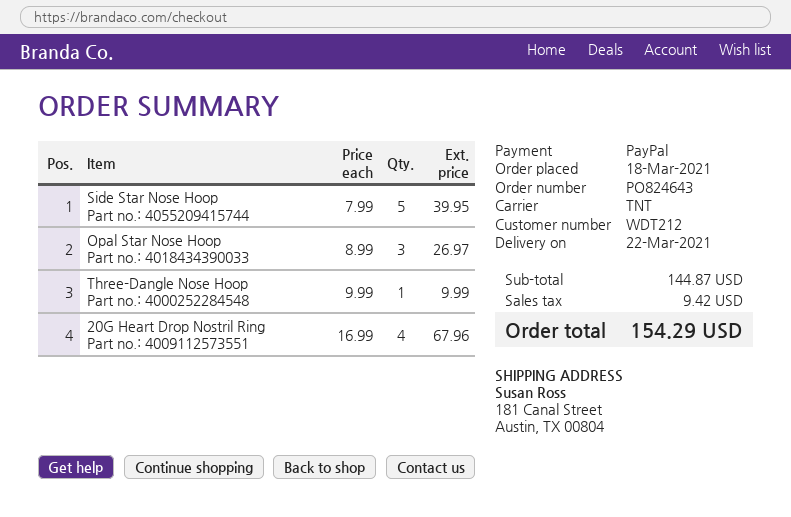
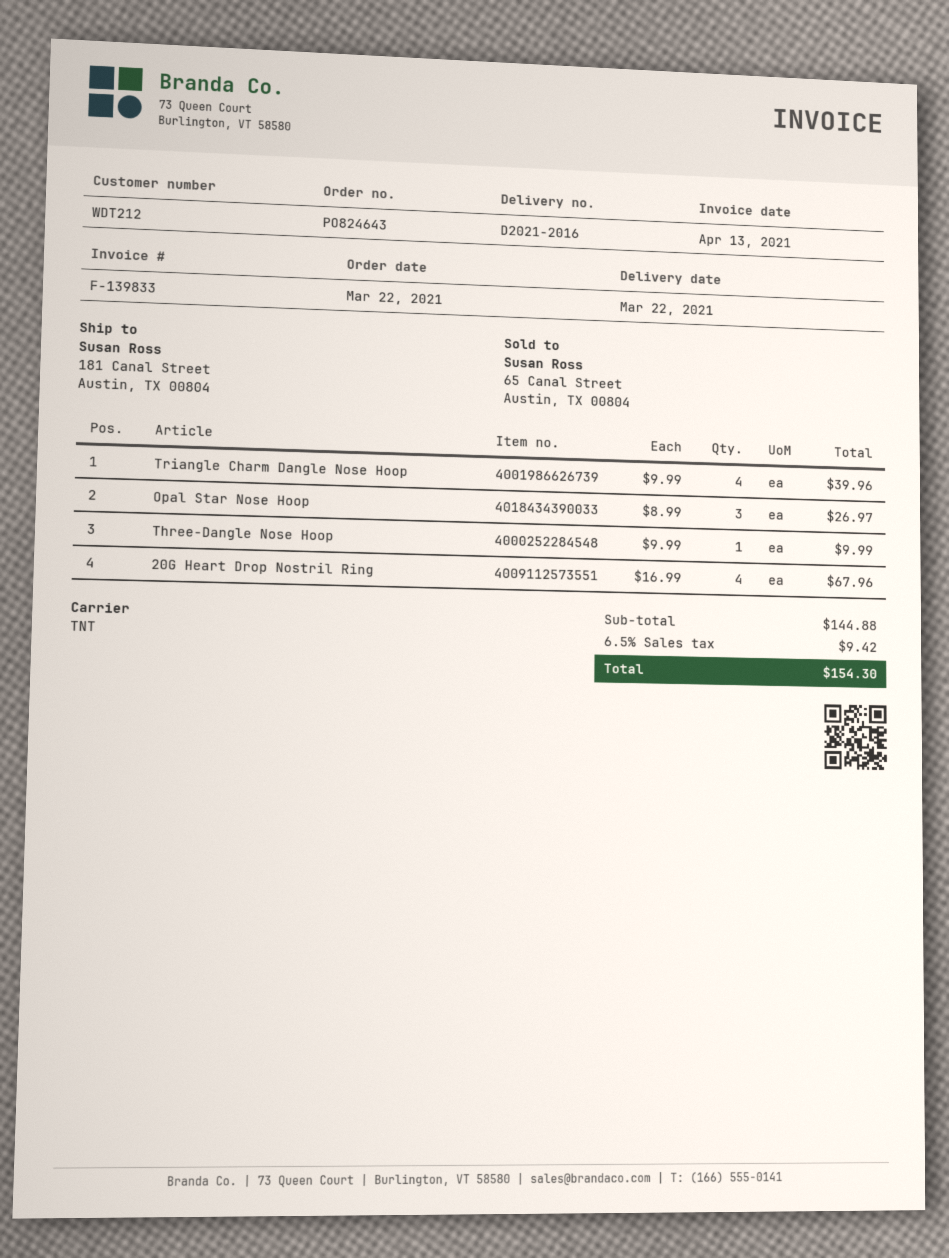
order date: 2021-03-18 -> 2021-03-22
Side Star Nose Hoop: 5 x 7.99 = 39.95 -> none
Triangle Charm Dangle Nose Hoop: none -> 4 x 9.99 = 39.96
subtotal: 144.87 -> 144.88
total: 154.29 -> 154.30

